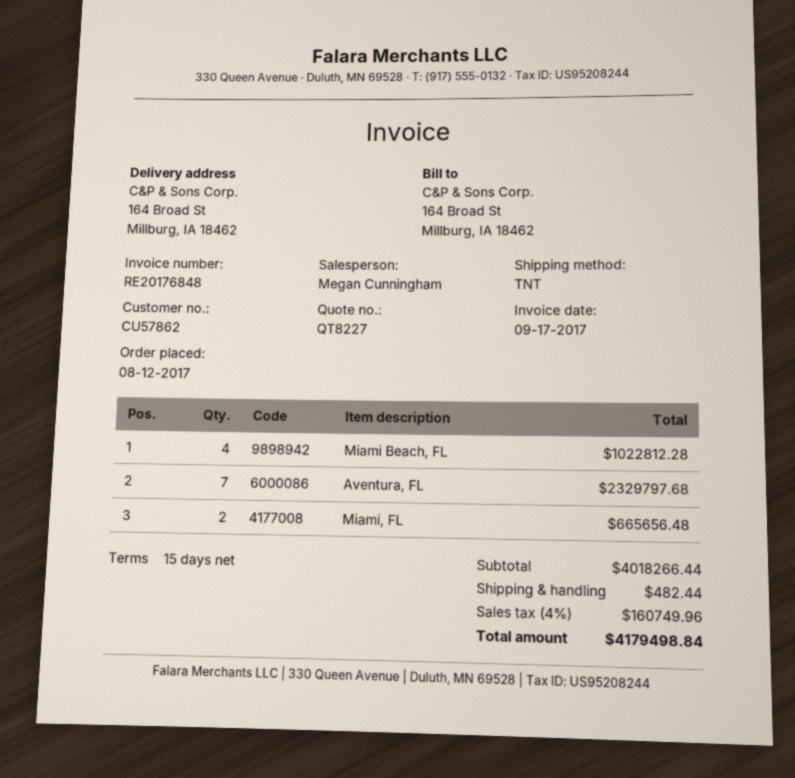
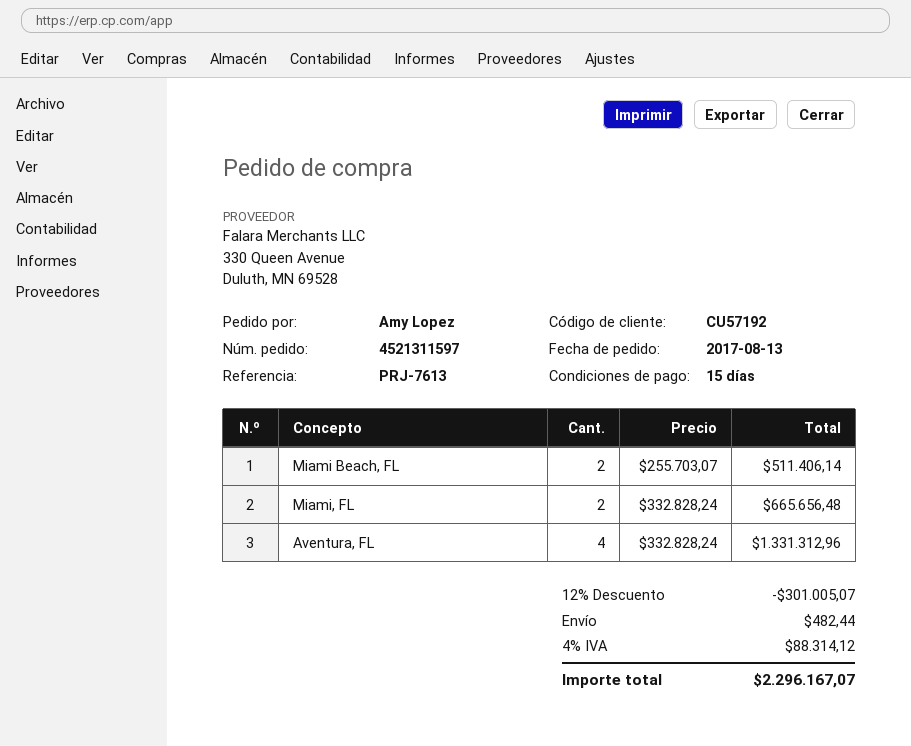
order date: 2017-08-12 -> 2017-08-13
customer number: CU57862 -> CU57192
Miami Beach, FL: 4 for 1022812.28 -> 2 for 511406.14
Aventura, FL: 7 for 2329797.68 -> 4 for 1331312.96
discount: none -> 12% = 301005.07
tax: 4% = 160749.96 -> 4% = 88314.12
total: 4179498.84 -> 2296167.07

